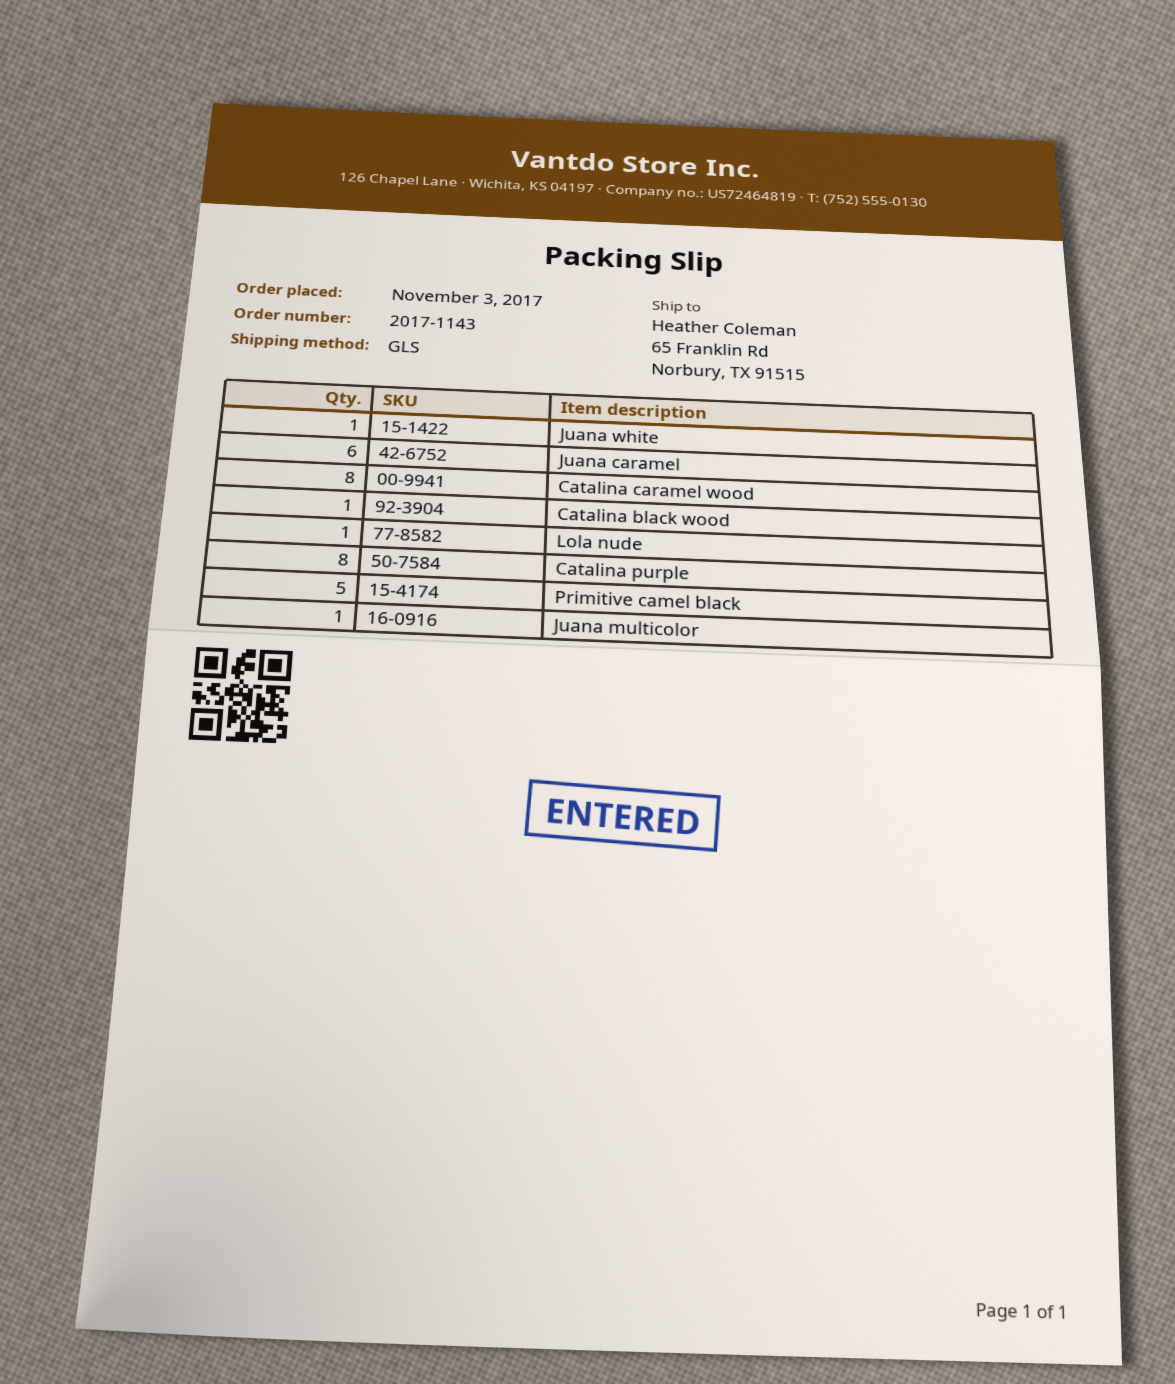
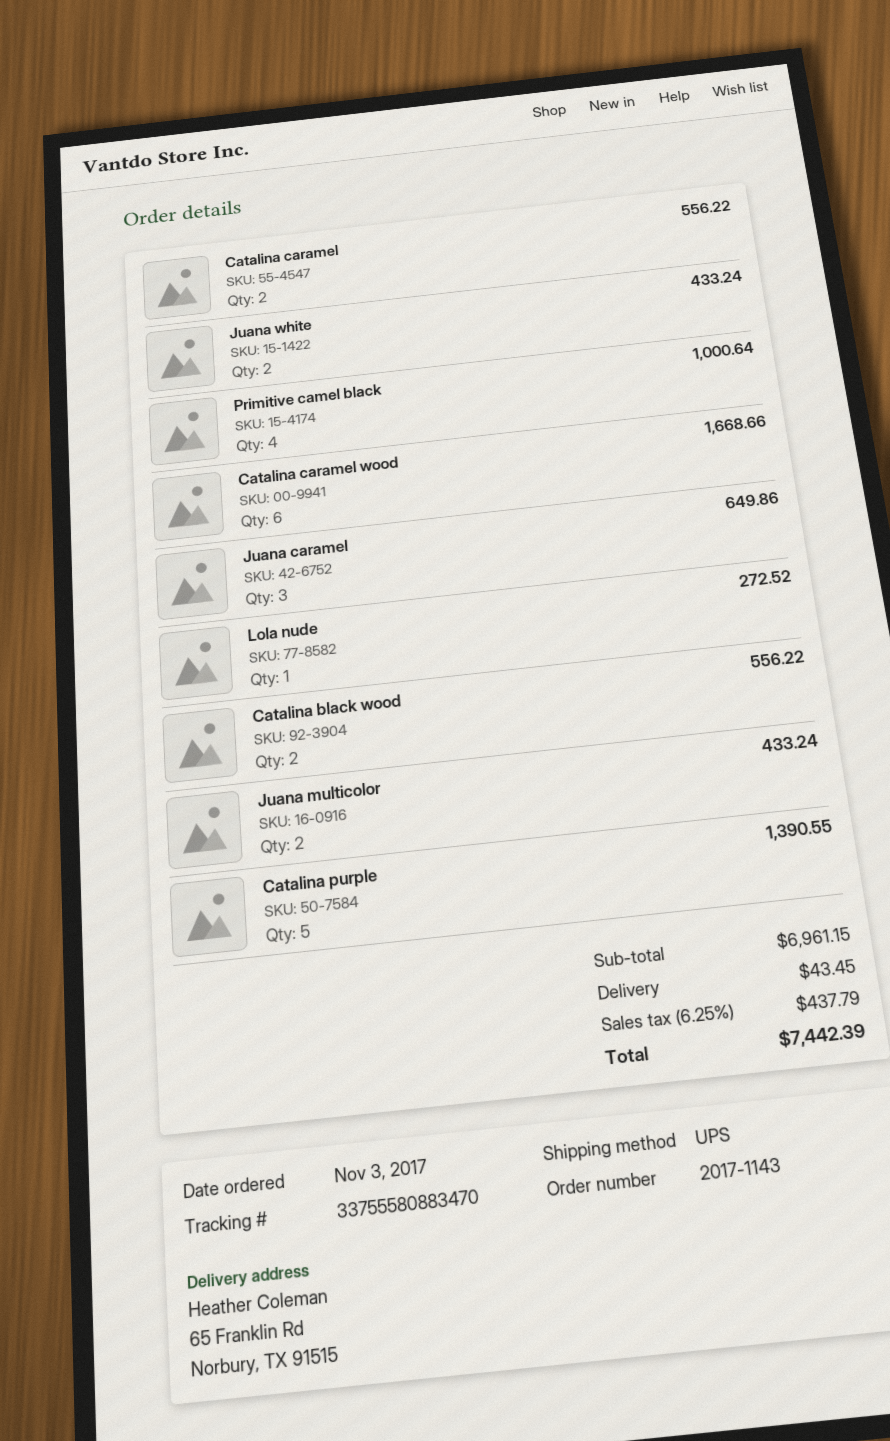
shipping method: GLS -> UPS
Juana white: 1 -> 2
Juana caramel: 6 -> 3
Catalina caramel wood: 8 -> 6
Catalina black wood: 1 -> 2
Catalina purple: 8 -> 5
Primitive camel black: 5 -> 4
Juana multicolor: 1 -> 2
Catalina caramel: none -> 2

